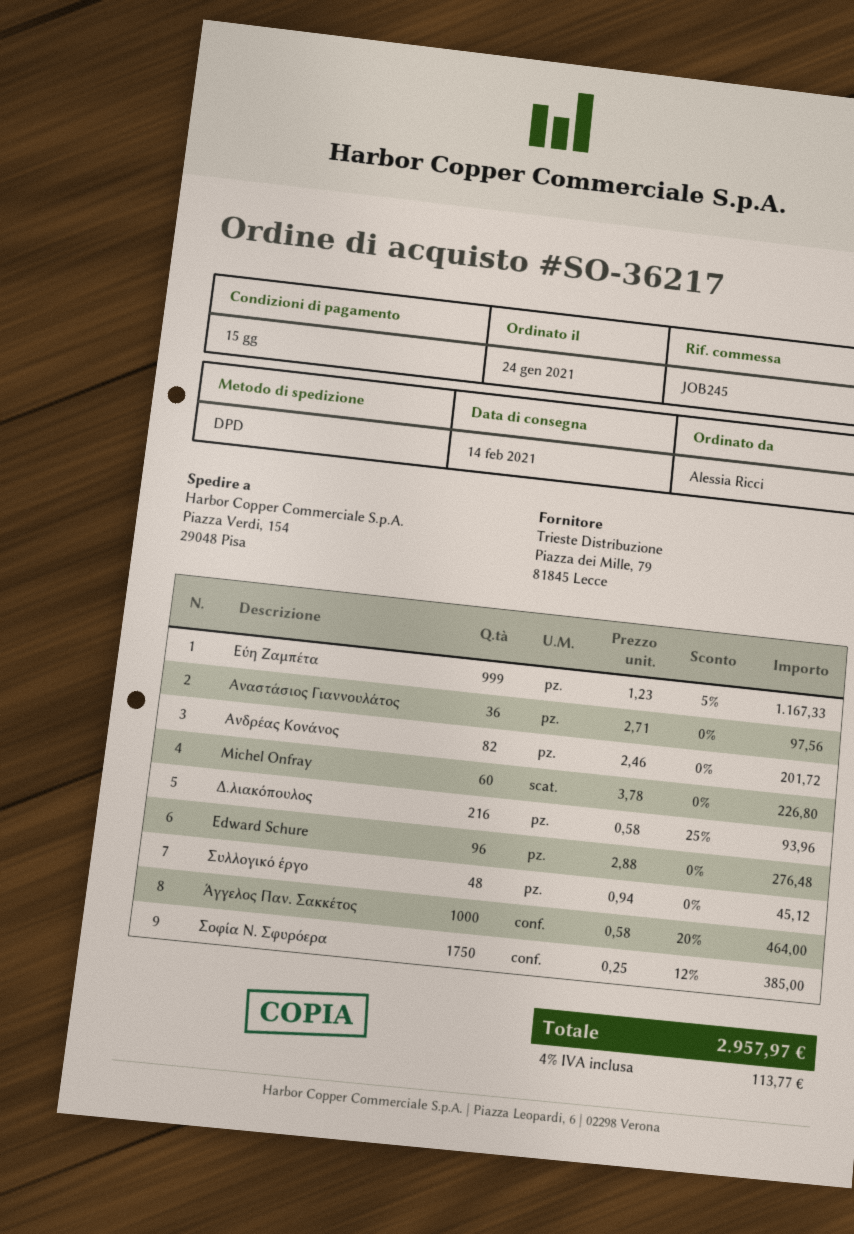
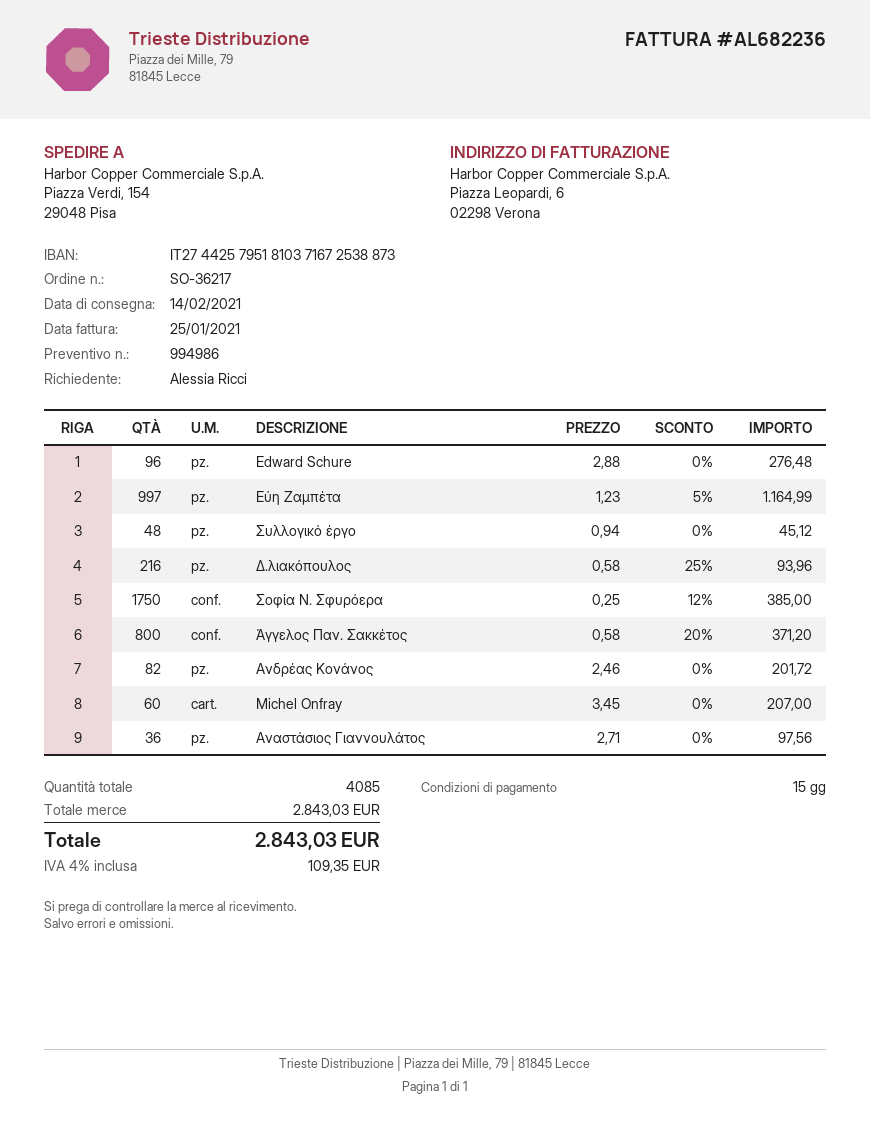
Εύη Ζαμπέτα: 999 x 1.23 - 5% = 1167.33 -> 997 x 1.23 - 5% = 1164.99
Michel Onfray: 60 x 3.78 = 226.80 -> 60 x 3.45 = 207.00
Άγγελος Παν. Σακκέτος: 1000 x 0.58 - 20% = 464.00 -> 800 x 0.58 - 20% = 371.20
tax: 4% = 113.77 -> 4% = 109.35
total: 2957.97 -> 2843.03

